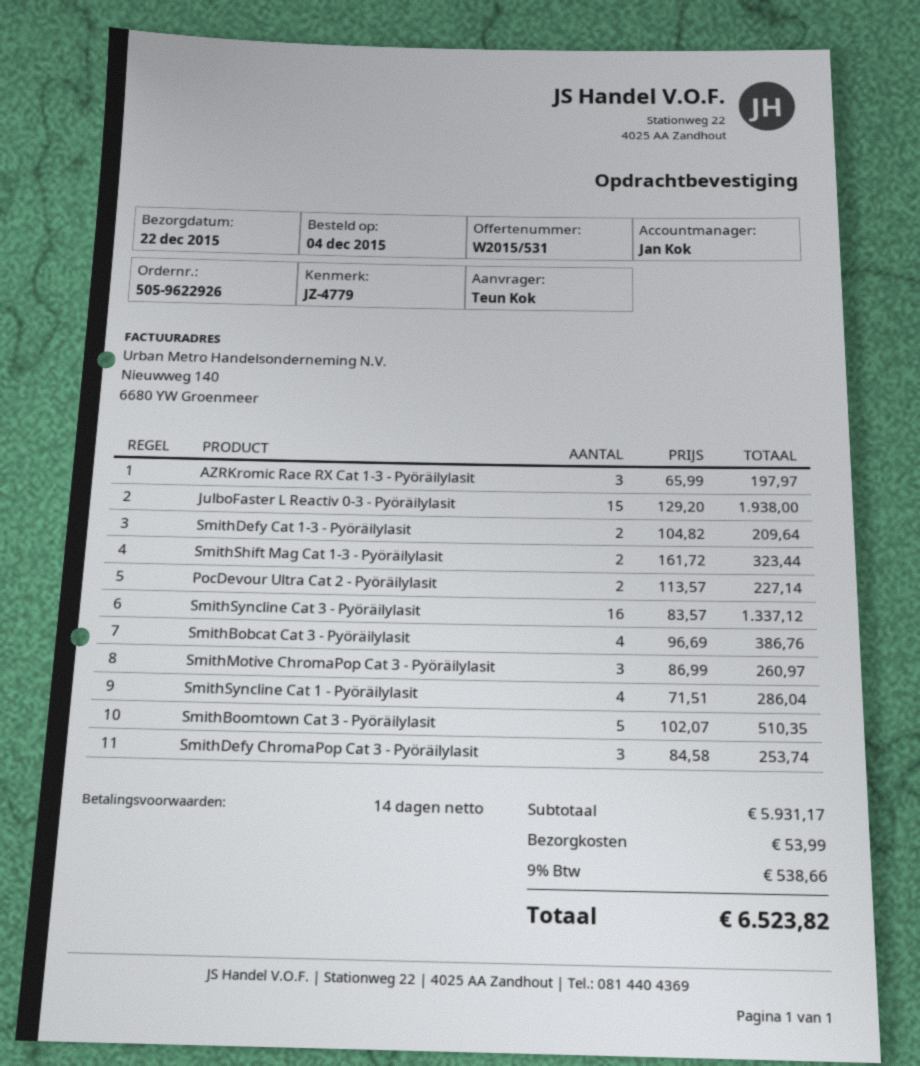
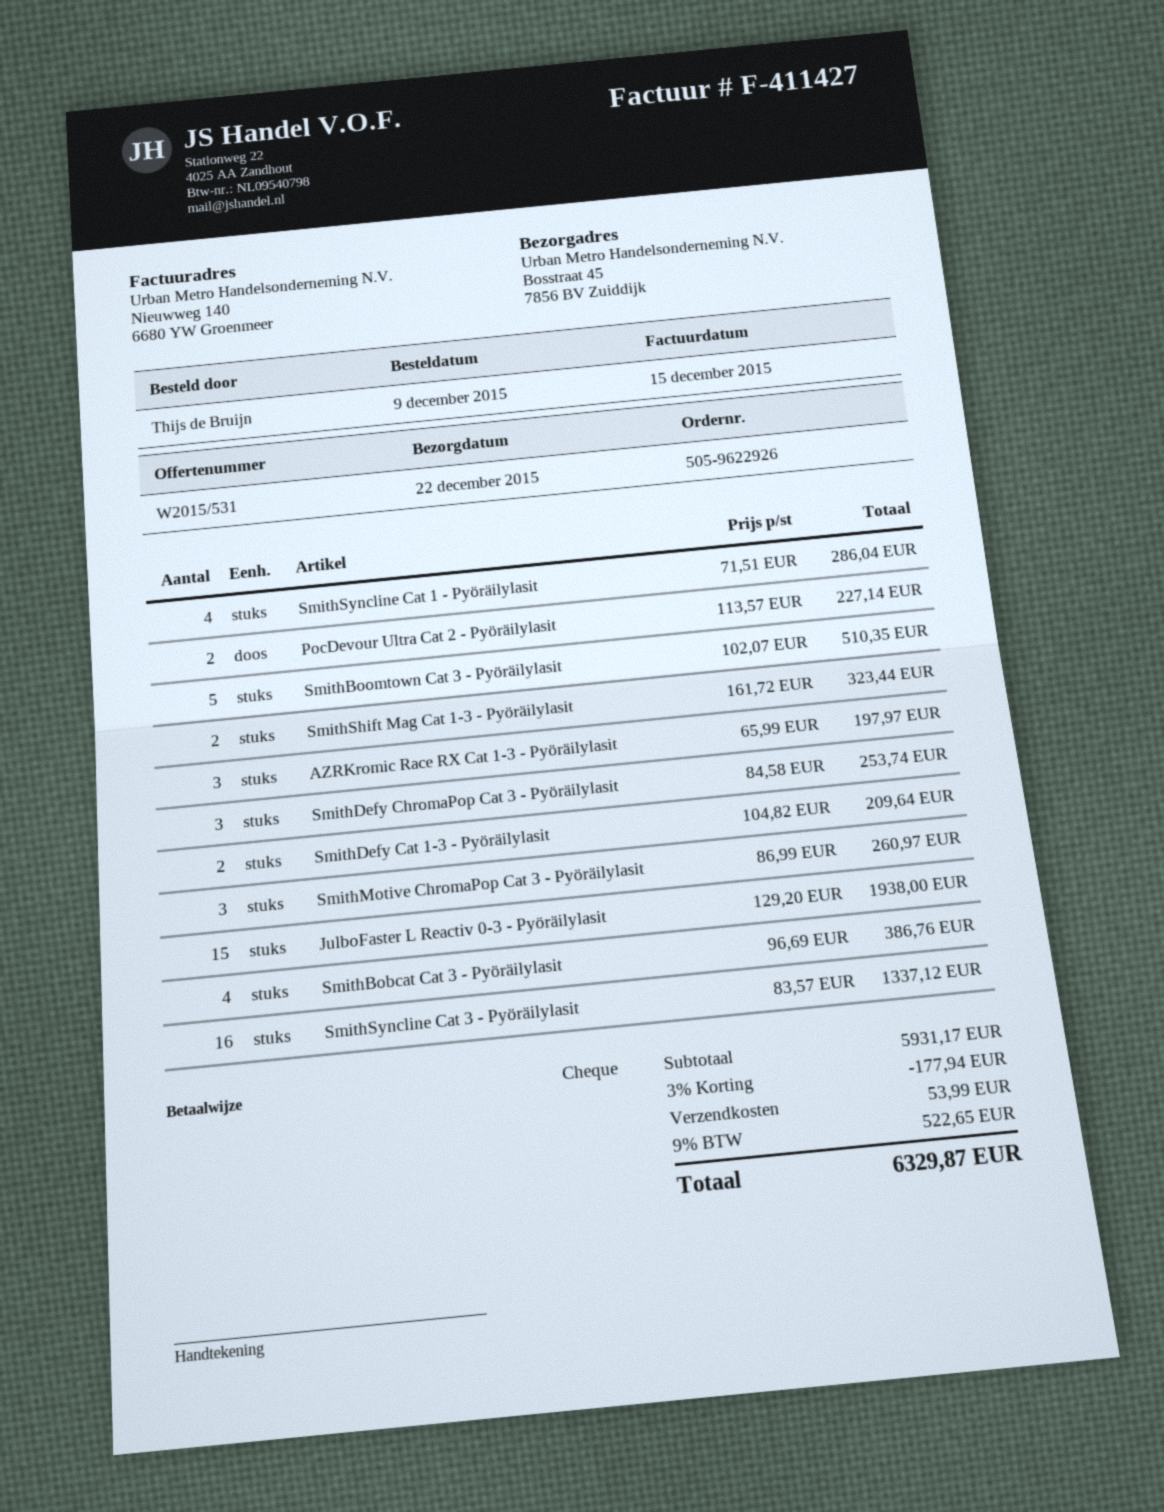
order date: 2015-12-04 -> 2015-12-09
ordered by: Teun Kok -> Thijs de Bruijn
discount: none -> 3% = 177.94
tax: 9% = 538.66 -> 9% = 522.65
total: 6523.82 -> 6329.87

